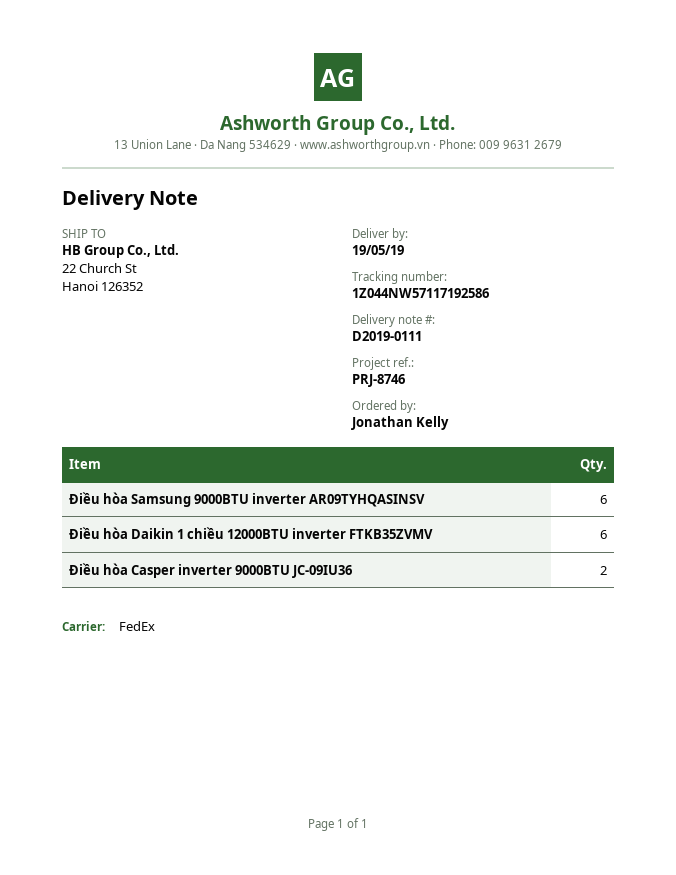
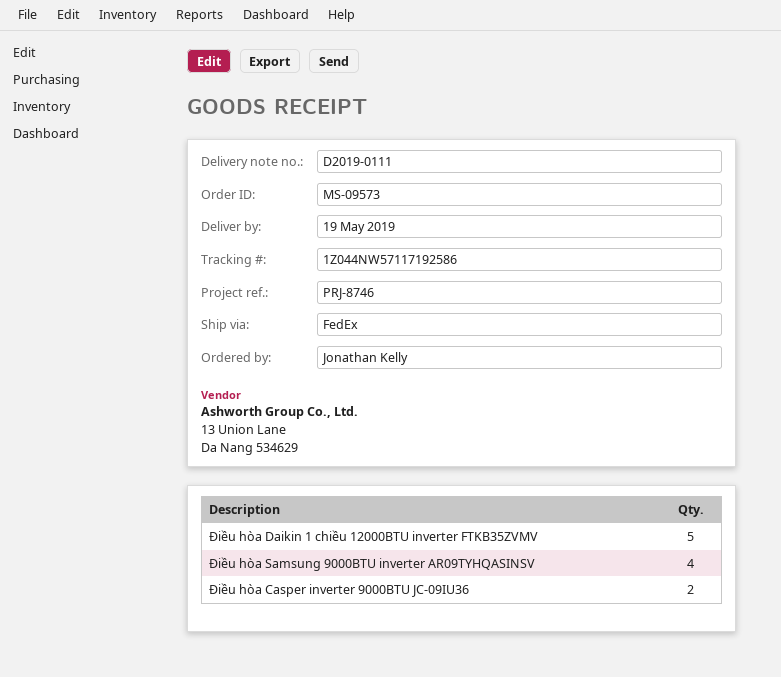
Điều hòa Samsung 9000BTU inverter AR09TYHQASINSV: 6 -> 4
Điều hòa Daikin 1 chiều 12000BTU inverter FTKB35ZVMV: 6 -> 5

